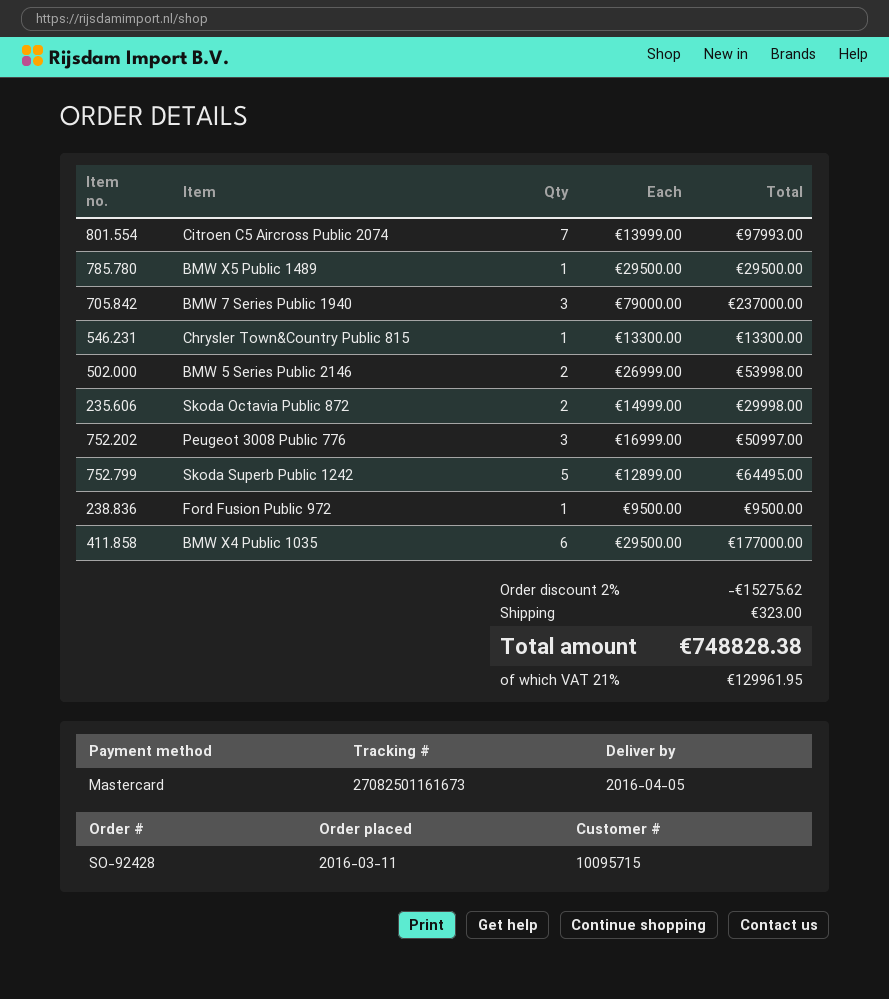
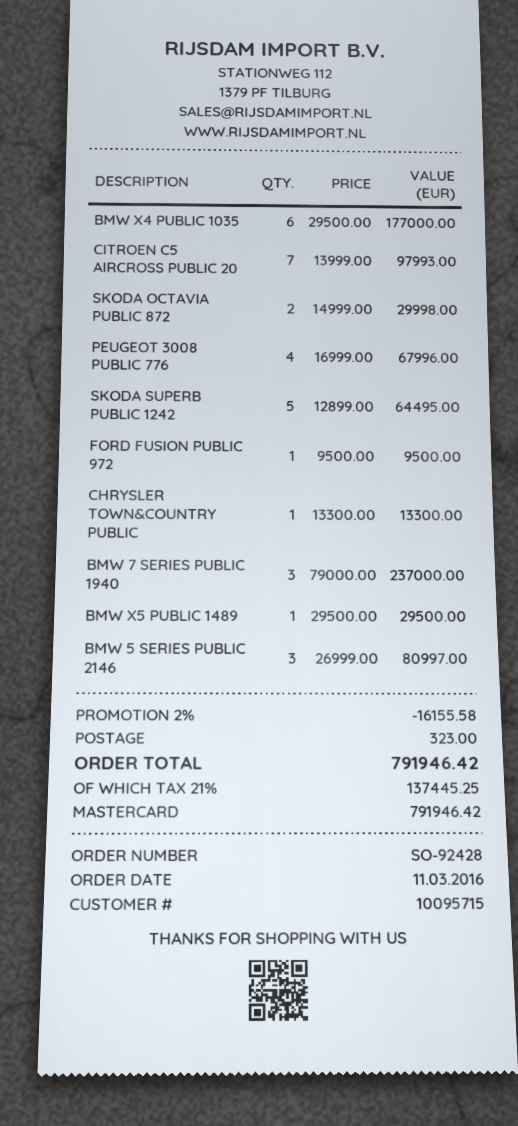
BMW 5 Series Public 2146: 2 x 26999.00 = 53998.00 -> 3 x 26999.00 = 80997.00
Peugeot 3008 Public 776: 3 x 16999.00 = 50997.00 -> 4 x 16999.00 = 67996.00
discount: 2% = 15275.62 -> 2% = 16155.58
tax: 21% = 129961.95 -> 21% = 137445.25
total: 748828.38 -> 791946.42

